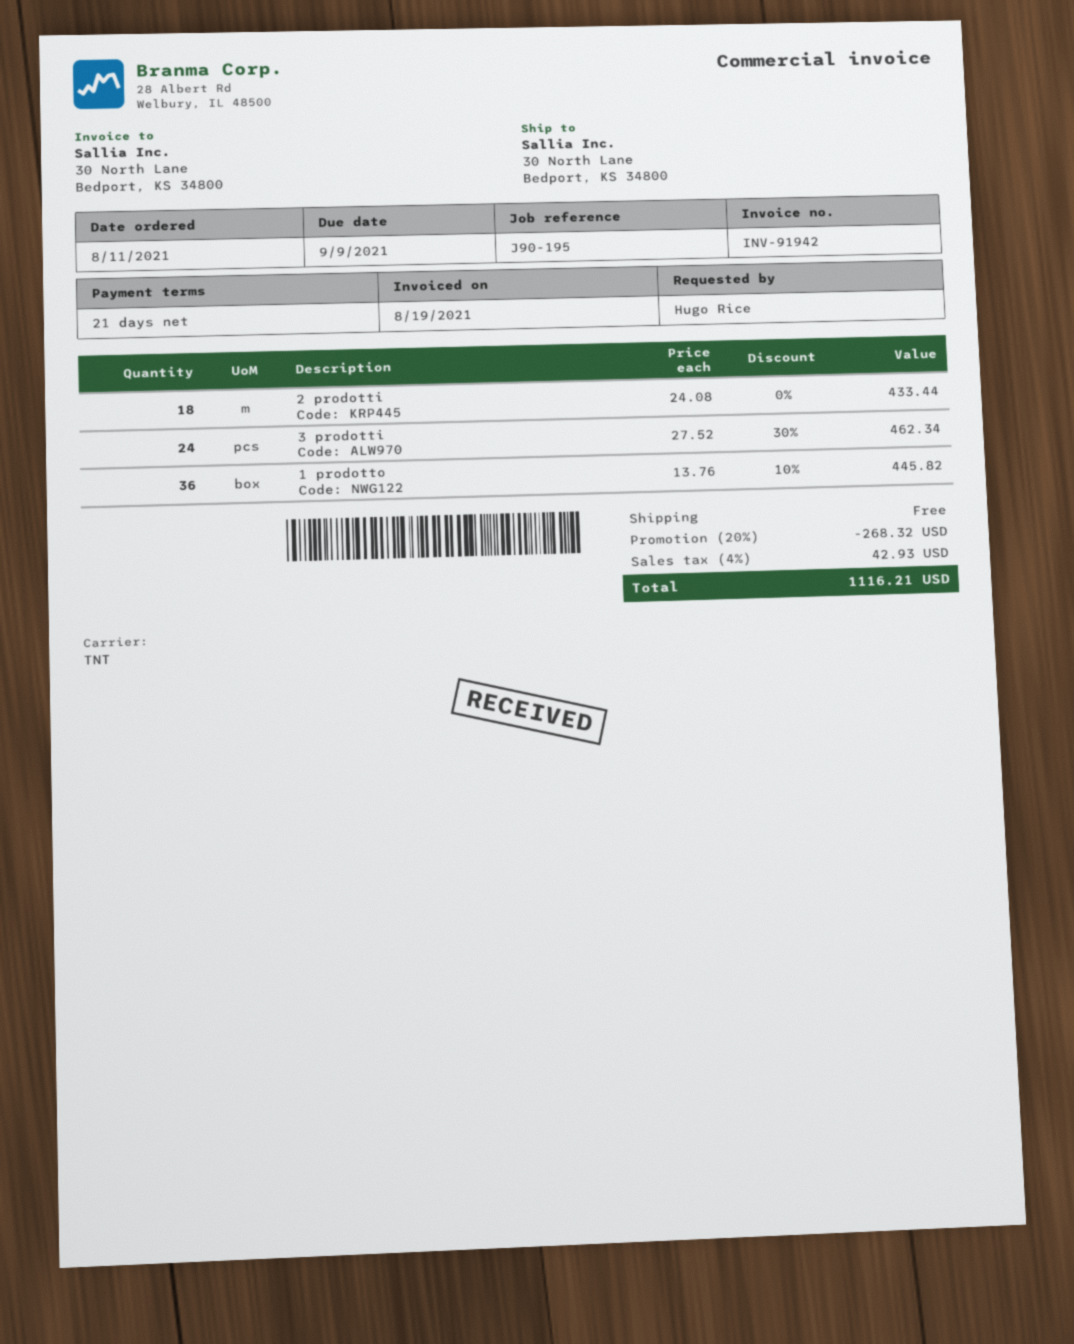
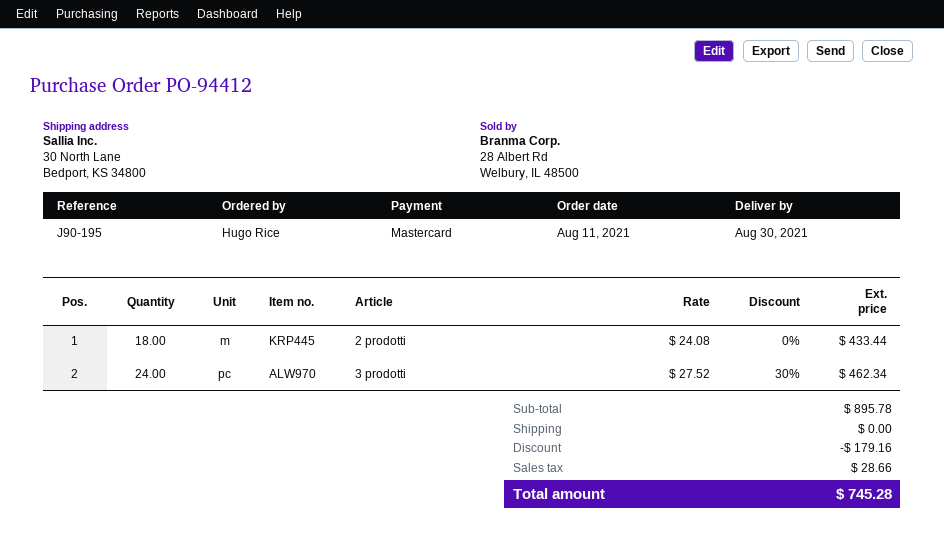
1 prodotto: 36 x 13.76 - 10% = 445.82 -> none
discount: 268.32 -> 179.16
tax: 42.93 -> 28.66
total: 1116.21 -> 745.28

